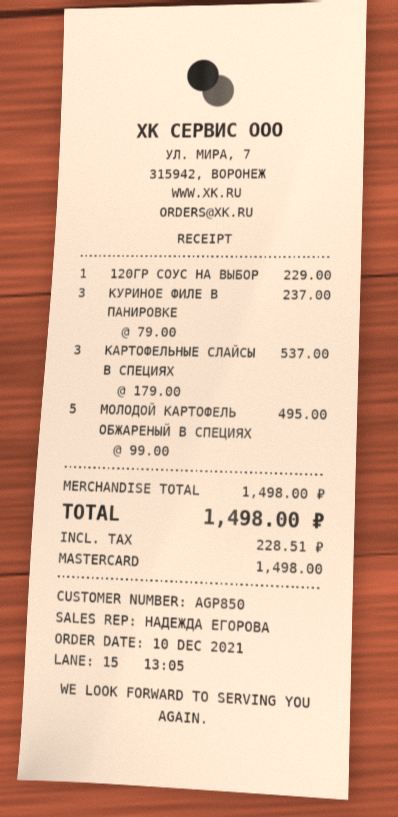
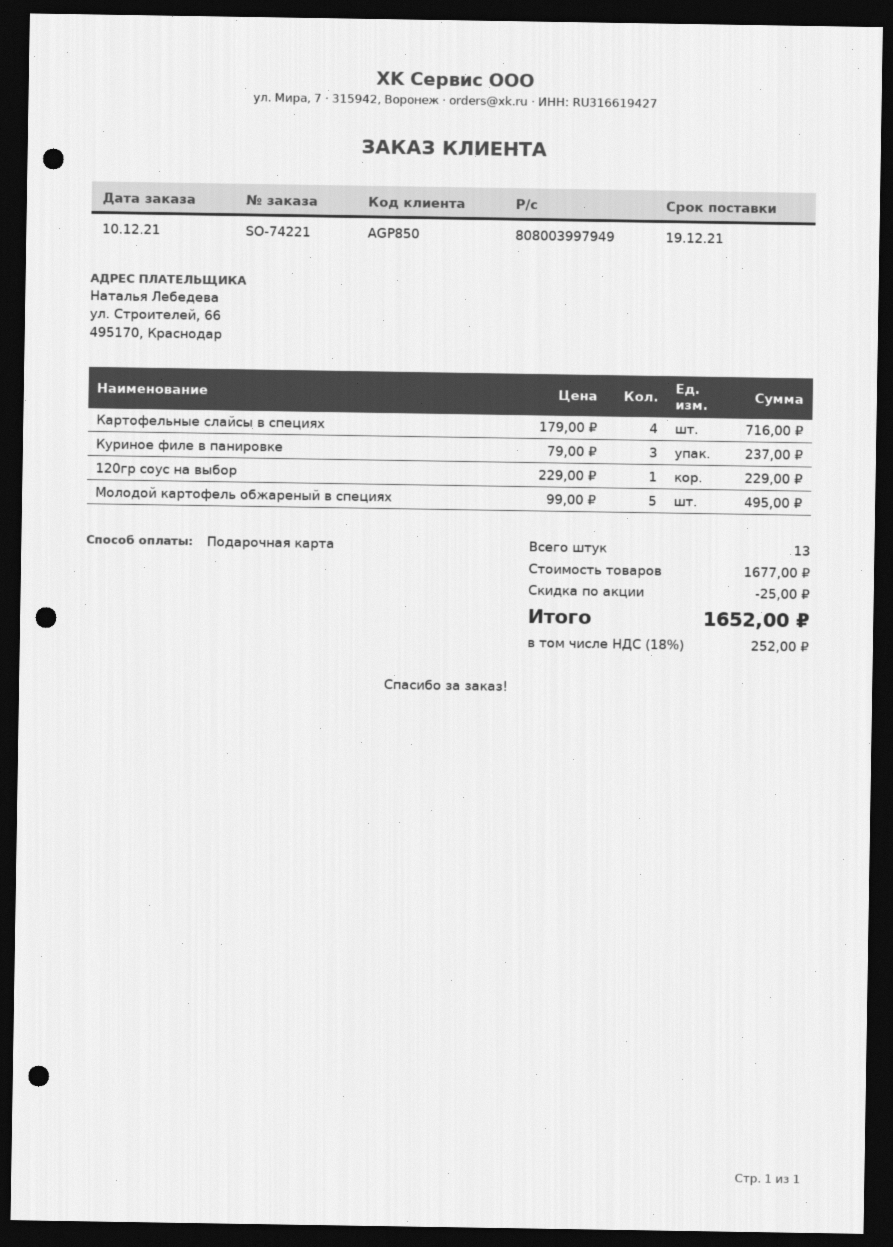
payment method: Mastercard -> gift card
КАРТОФЕЛЬНЫЕ СЛАЙСЫ В СПЕЦИЯХ: 3 x 179.00 = 537.00 -> 4 x 179.00 = 716.00
subtotal: 1498.00 -> 1677.00
discount: none -> 25.00
tax: 228.51 -> 252.00
total: 1498.00 -> 1652.00

